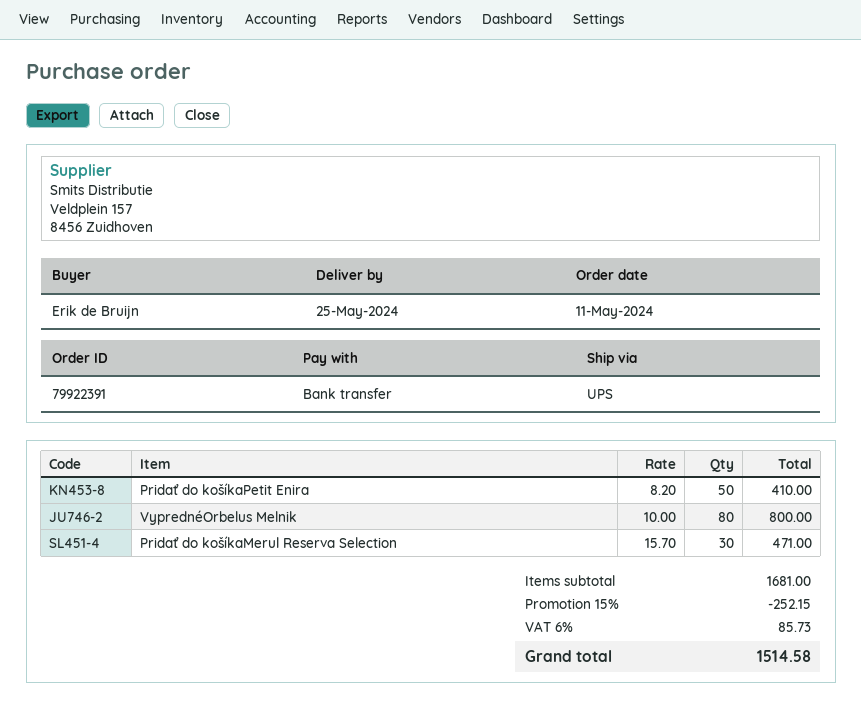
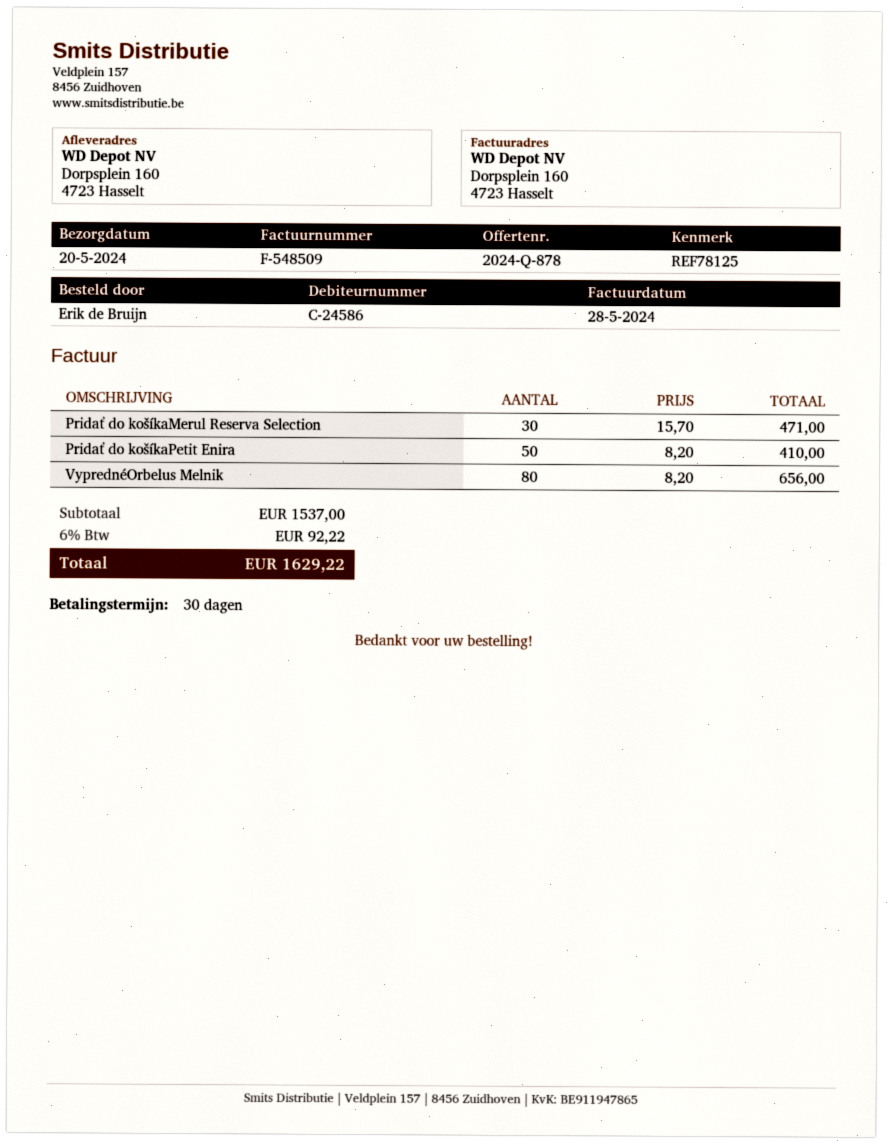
delivery date: 2024-05-25 -> 2024-05-20
VyprednéOrbelus Melnik: 80 x 10.00 = 800.00 -> 80 x 8.20 = 656.00
subtotal: 1681.00 -> 1537.00
discount: 15% = 252.15 -> none
tax: 6% = 85.73 -> 6% = 92.22
total: 1514.58 -> 1629.22

